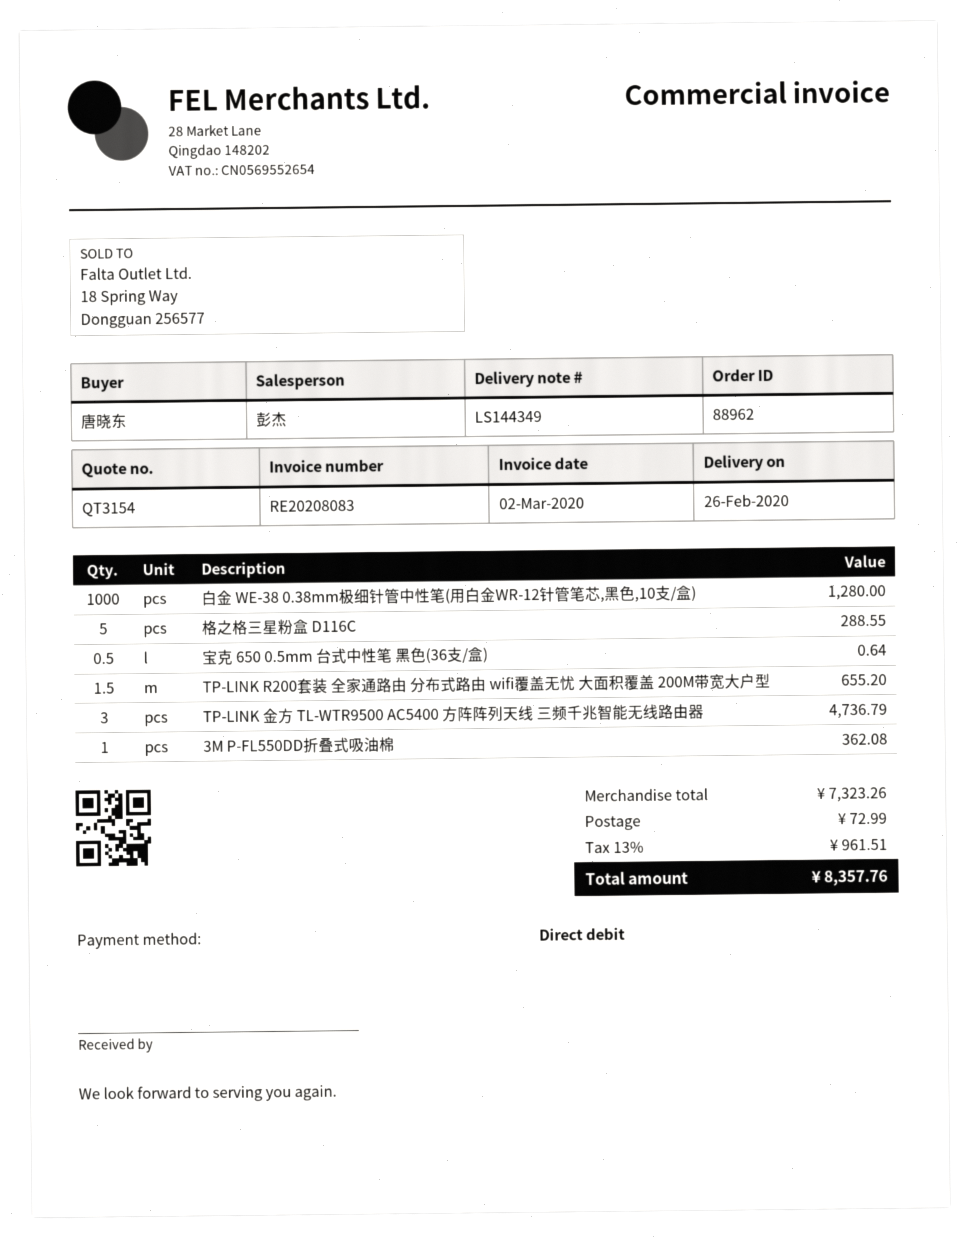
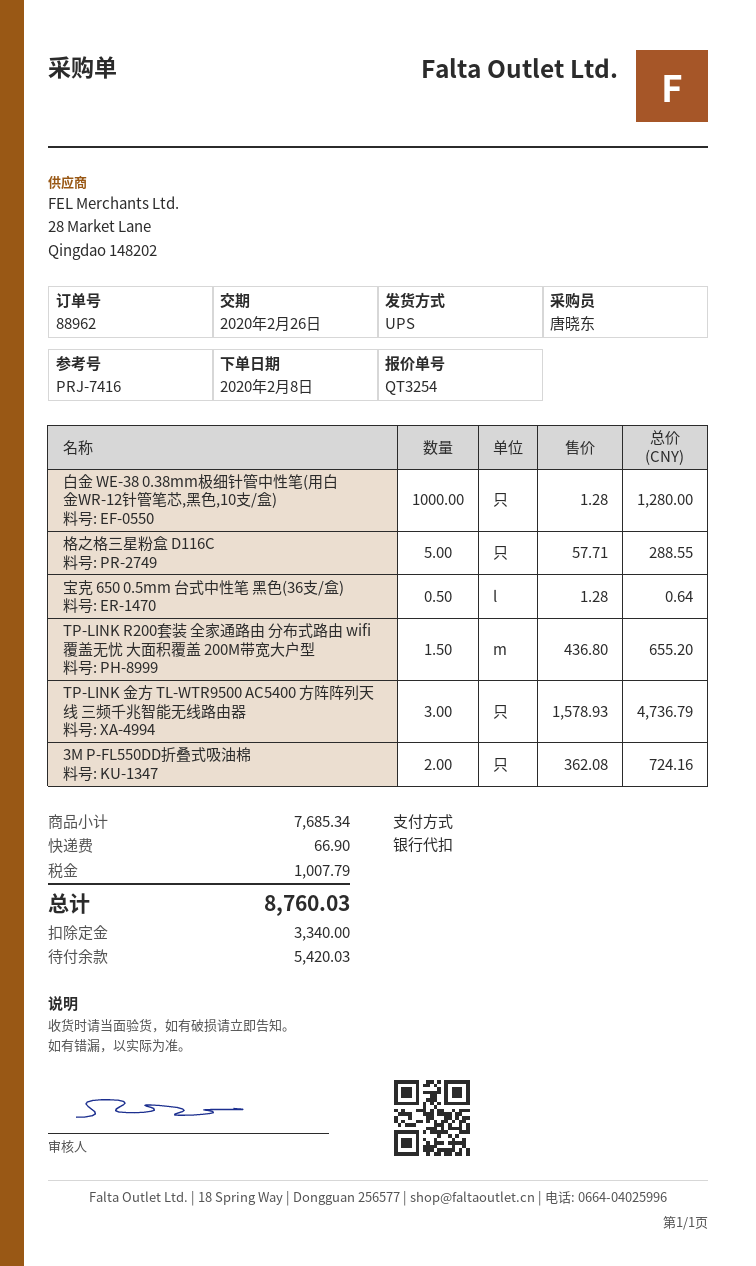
quote number: QT3154 -> QT3254
3M P-FL550DD折叠式吸油棉: 1 for 362.08 -> 2 for 724.16
subtotal: 7323.26 -> 7685.34
shipping: 72.99 -> 66.90
tax: 961.51 -> 1007.79
total: 8357.76 -> 8760.03

